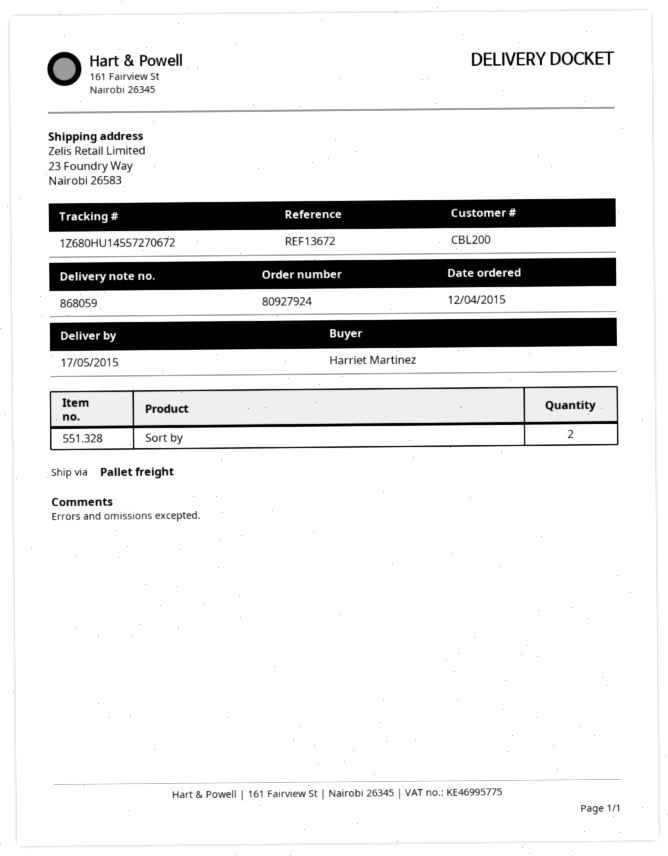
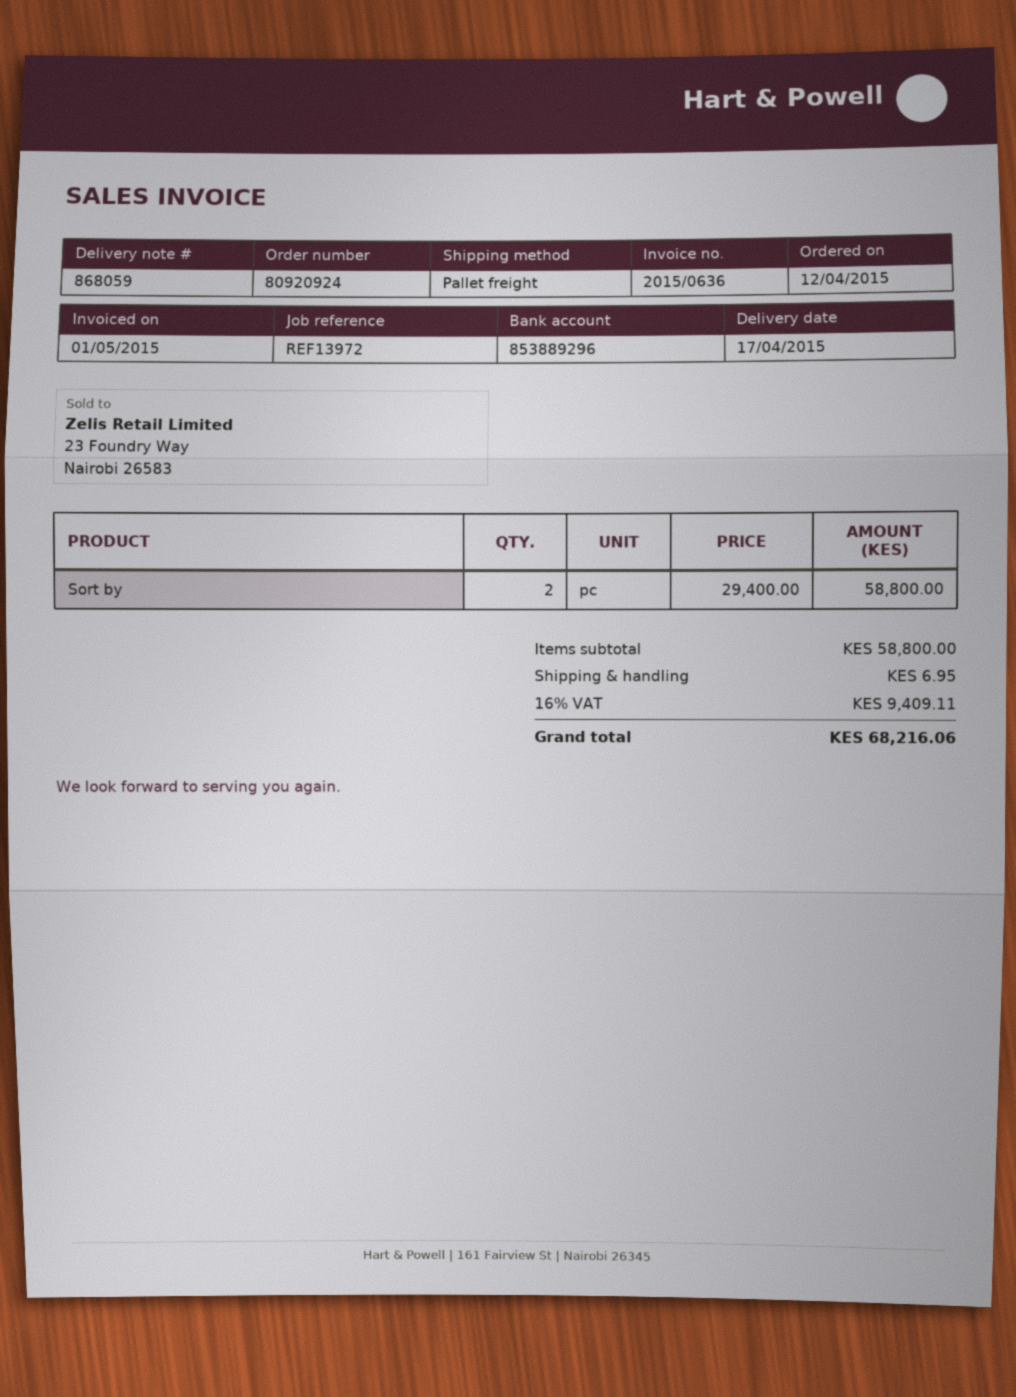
order number: 80927924 -> 80920924
delivery date: 2015-05-17 -> 2015-04-17
reference: REF13672 -> REF13972

